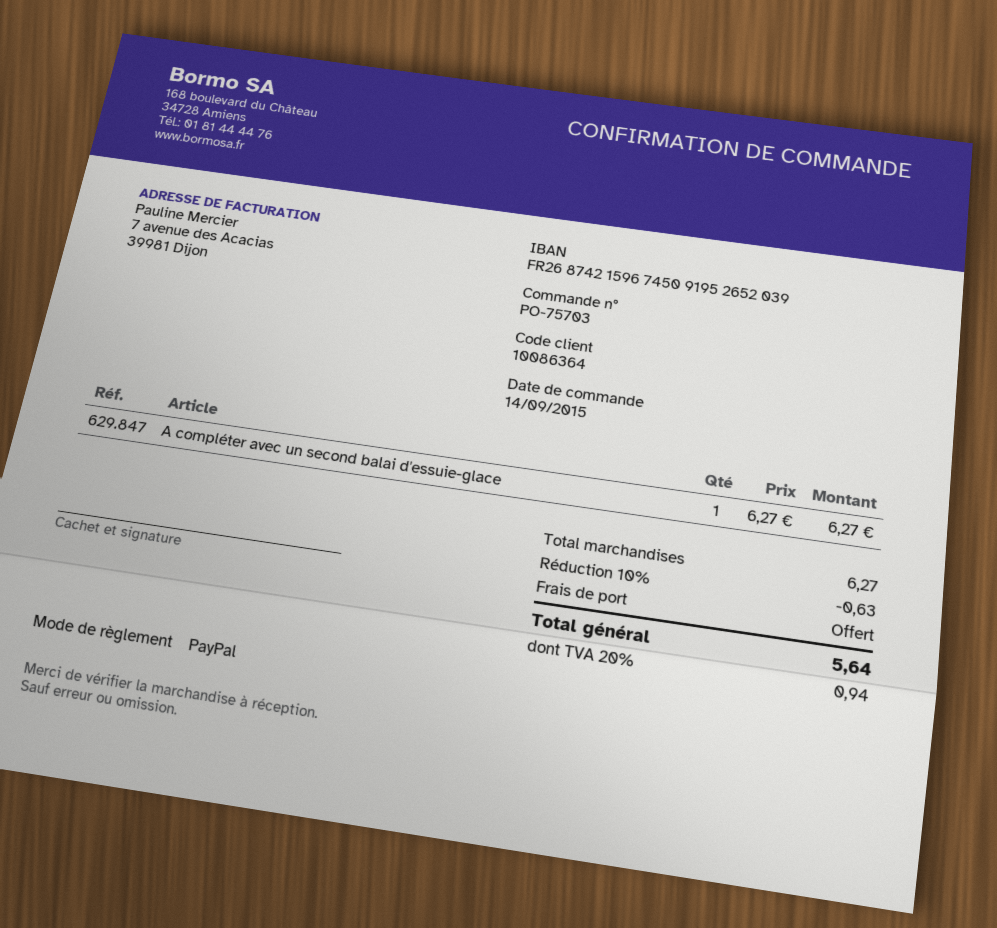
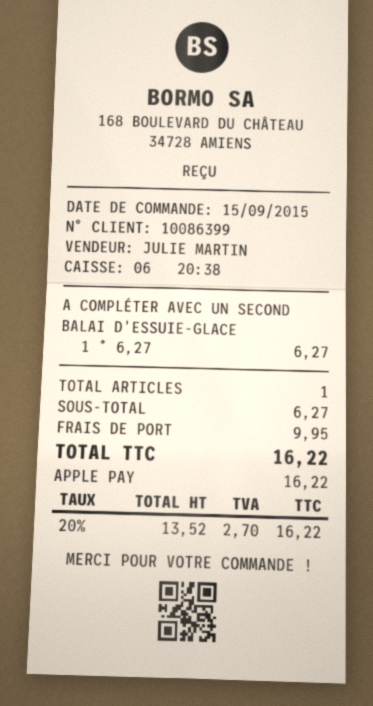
order date: 2015-09-14 -> 2015-09-15
customer number: 10086364 -> 10086399
payment method: PayPal -> Apple Pay
discount: 10% = 0.63 -> none
shipping: 0.00 -> 9.95
tax: 20% = 0.94 -> 20% = 2.70
total: 5.64 -> 16.22

